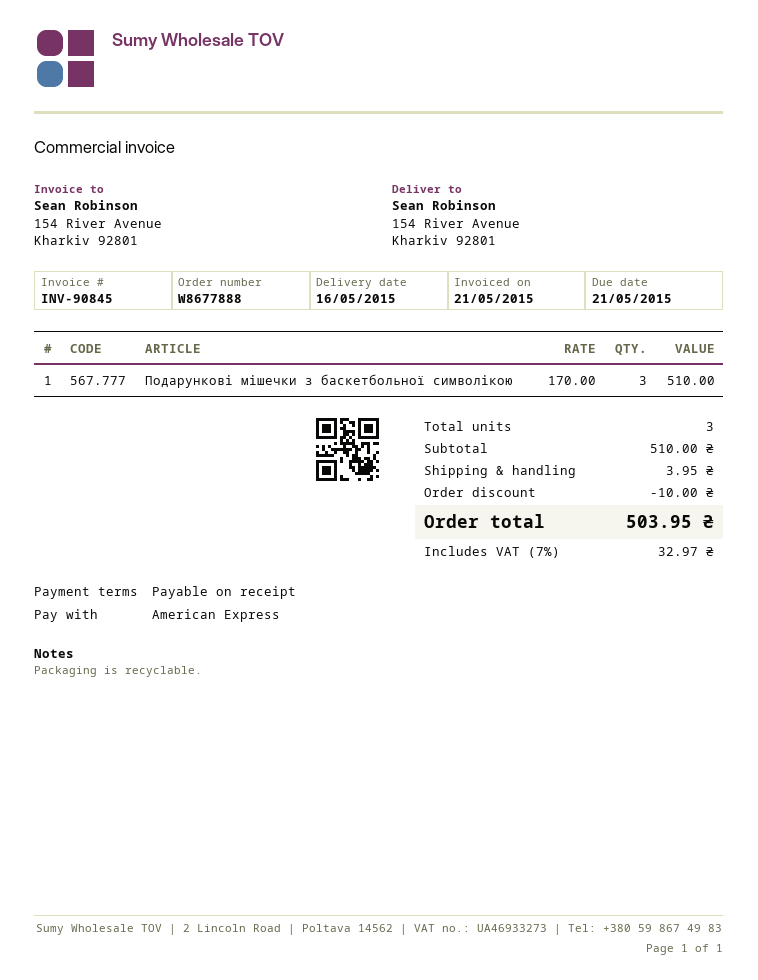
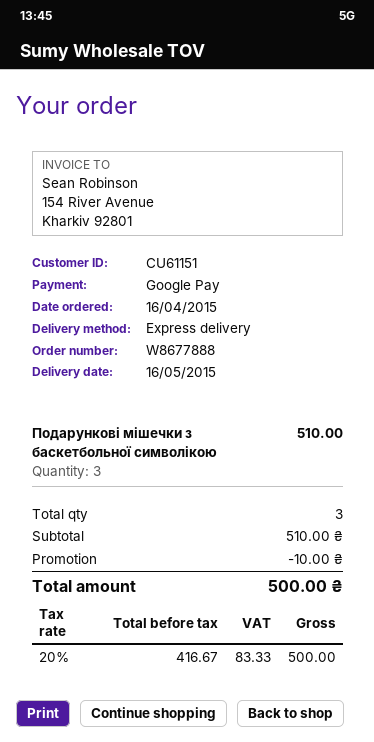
payment method: American Express -> Google Pay
shipping: 3.95 -> none
tax: 7% = 32.97 -> 20% = 83.33
total: 503.95 -> 500.00

